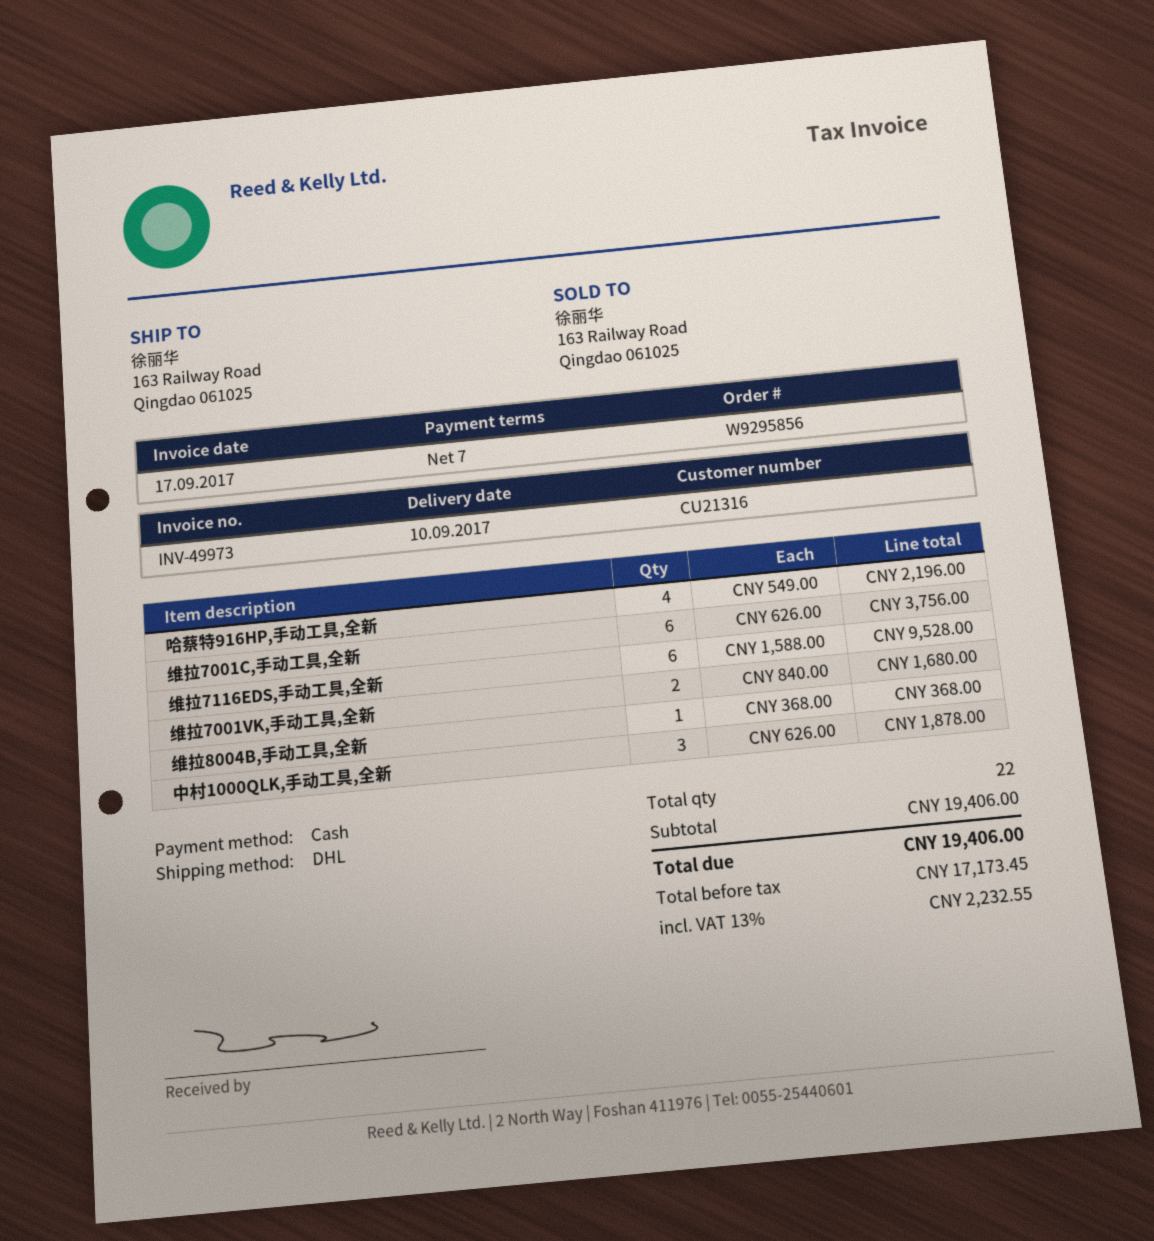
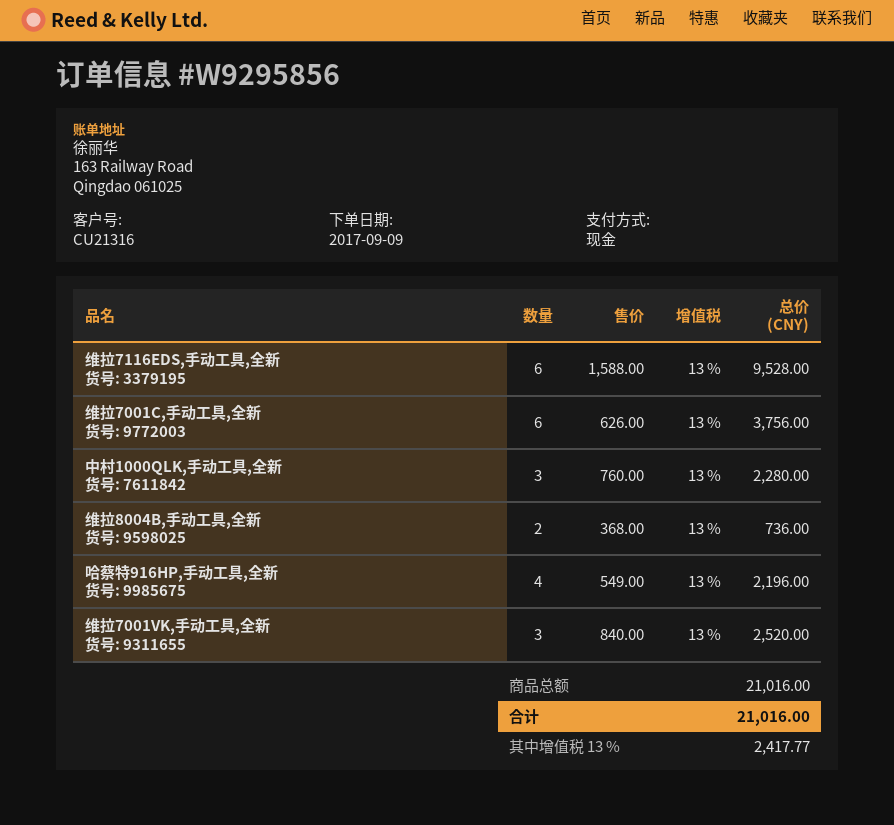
维拉7001VK,手动工具,全新: 2 x 840.00 = 1680.00 -> 3 x 840.00 = 2520.00
维拉8004B,手动工具,全新: 1 x 368.00 = 368.00 -> 2 x 368.00 = 736.00
中村1000QLK,手动工具,全新: 3 x 626.00 = 1878.00 -> 3 x 760.00 = 2280.00
subtotal: 19406.00 -> 21016.00
tax: 13% = 2232.55 -> 13% = 2417.77
total: 19406.00 -> 21016.00

